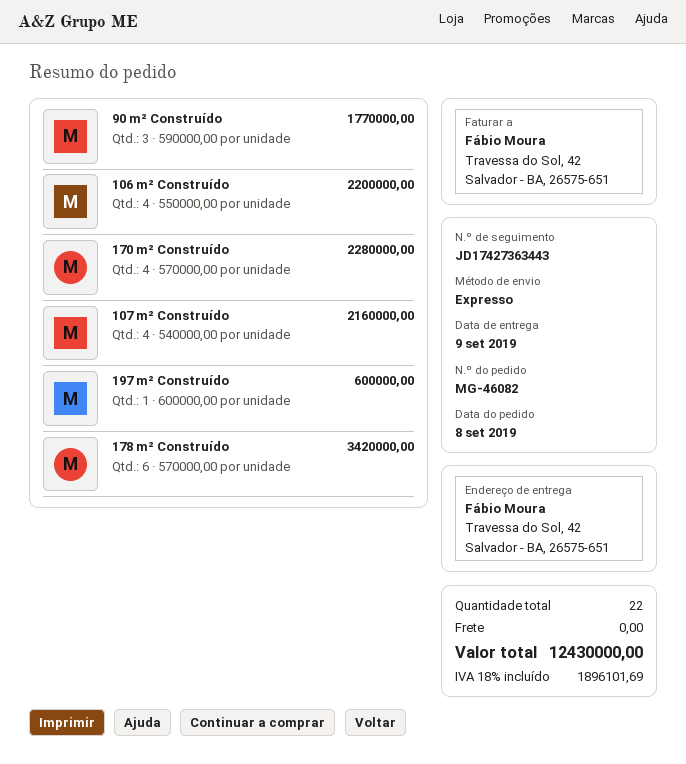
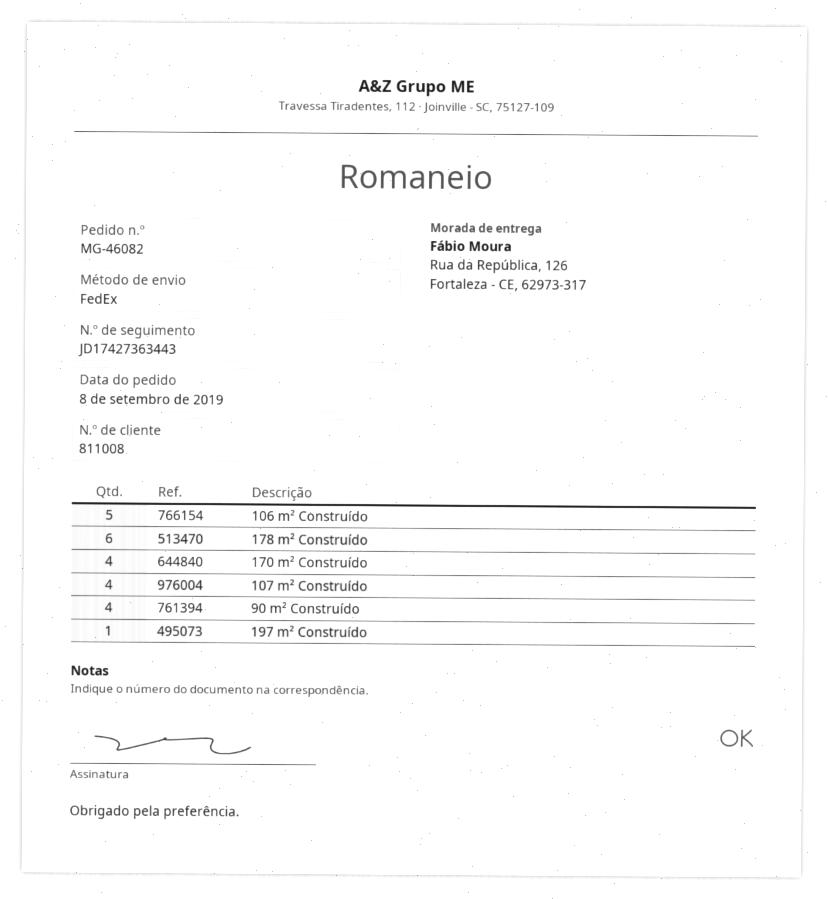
shipping method: express -> FedEx
ship to: Travessa do Sol, 42, Salvador - BA, 26575-651 -> Rua da República, 126, Fortaleza - CE, 62973-317
90 m² Construído: 3 -> 4
106 m² Construído: 4 -> 5

